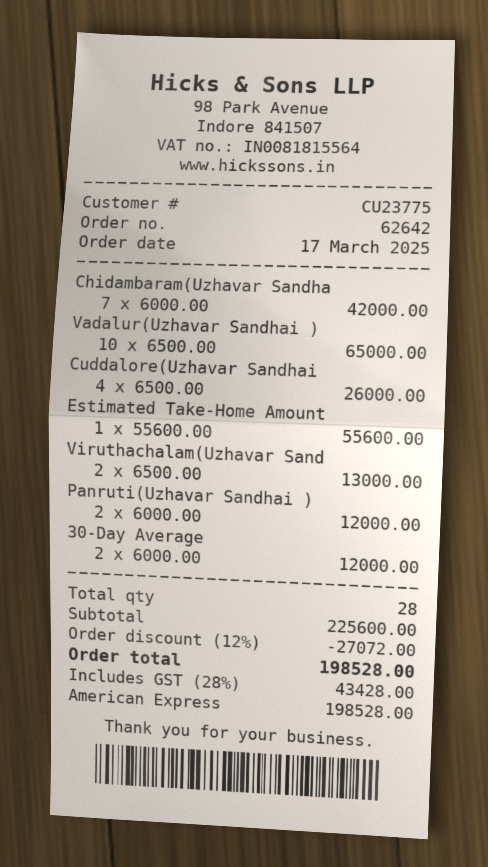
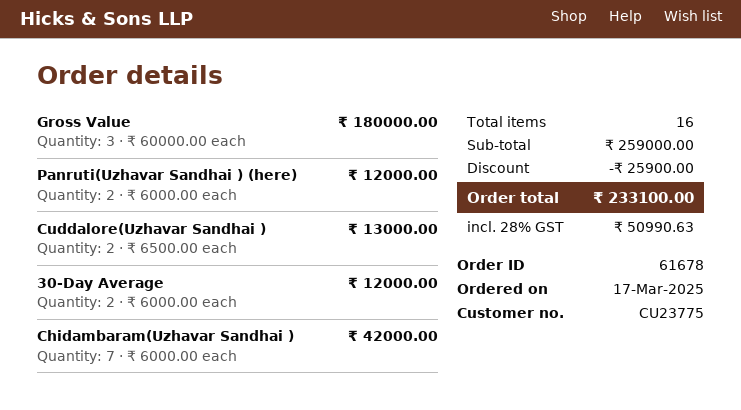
order number: 62642 -> 61678
Vadalur(Uzhavar Sandhai ): 10 x 6500.00 = 65000.00 -> none
Cuddalore(Uzhavar Sandhai: 4 x 6500.00 = 26000.00 -> 2 x 6500.00 = 13000.00
Estimated Take-Home Amount: 1 x 55600.00 = 55600.00 -> none
Viruthachalam(Uzhavar Sand: 2 x 6500.00 = 13000.00 -> none
Gross Value: none -> 3 x 60000.00 = 180000.00
total quantity: 28 -> 16
subtotal: 225600.00 -> 259000.00
discount: 27072.00 -> 25900.00
tax: 28% = 43428.00 -> 28% = 50990.63
total: 198528.00 -> 233100.00

